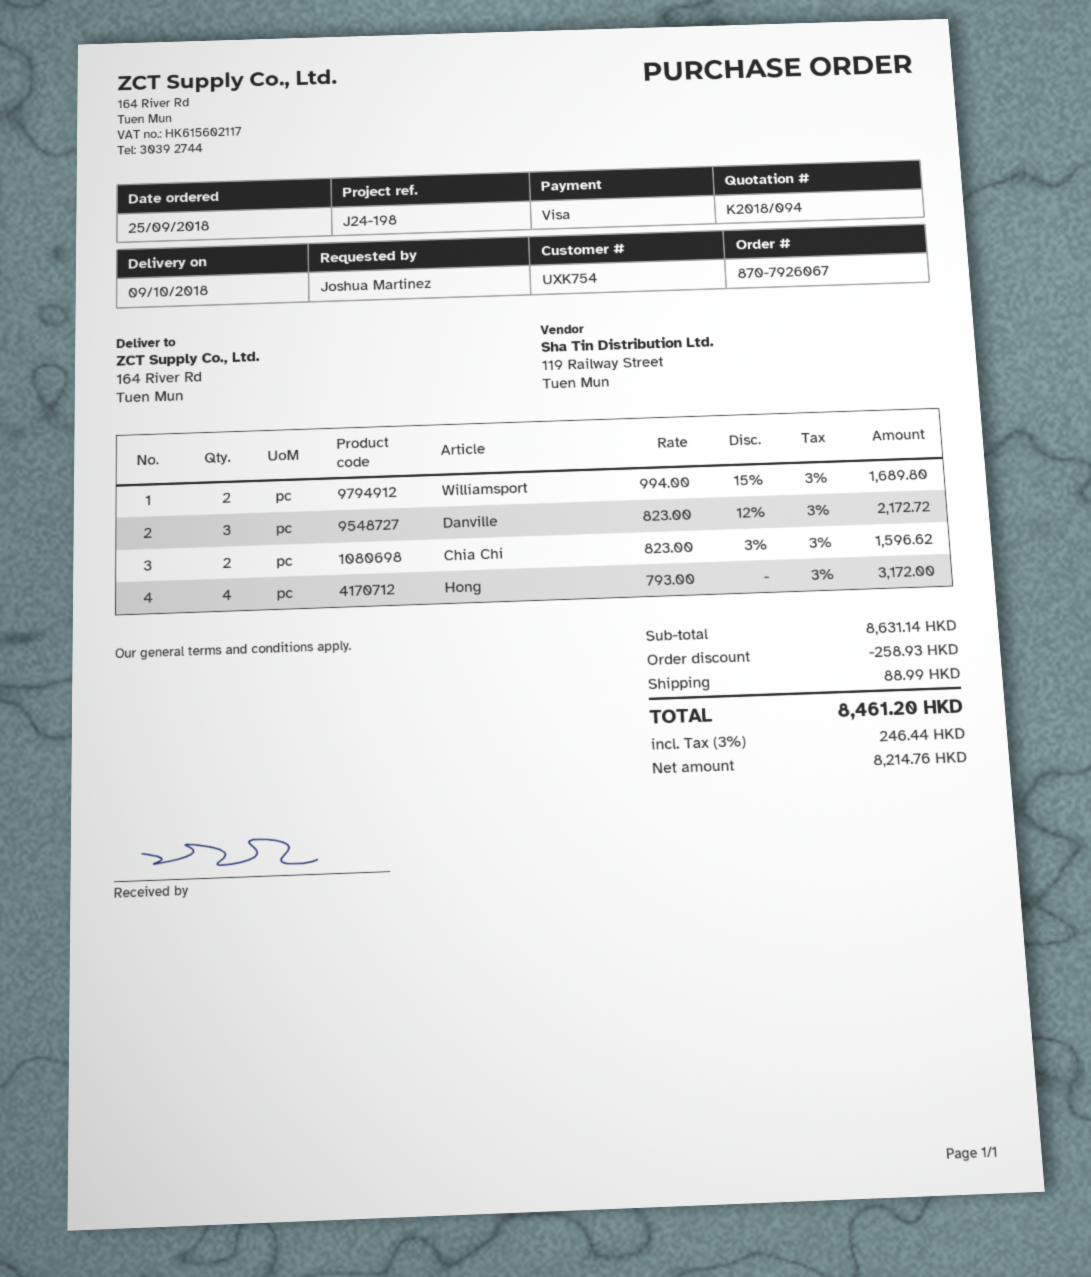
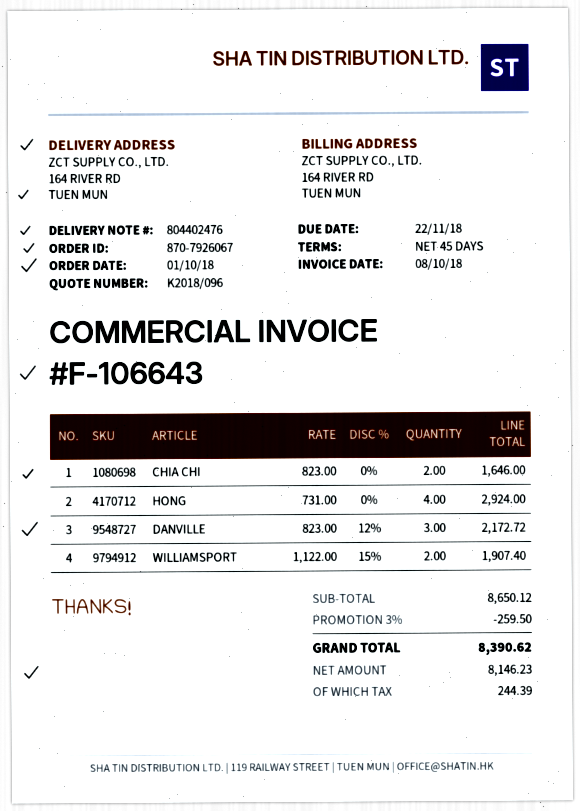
quote number: K2018/094 -> K2018/096
order date: 2018-09-25 -> 2018-10-01
Williamsport: 2 x 994.00 - 15% = 1689.80 -> 2 x 1122.00 - 15% = 1907.40
Chia Chi: 2 x 823.00 - 3% = 1596.62 -> 2 x 823.00 = 1646.00
Hong: 4 x 793.00 = 3172.00 -> 4 x 731.00 = 2924.00
subtotal: 8631.14 -> 8650.12
discount: 258.93 -> 259.50
shipping: 88.99 -> none
net: 8214.76 -> 8146.23
tax: 246.44 -> 244.39
total: 8461.20 -> 8390.62

